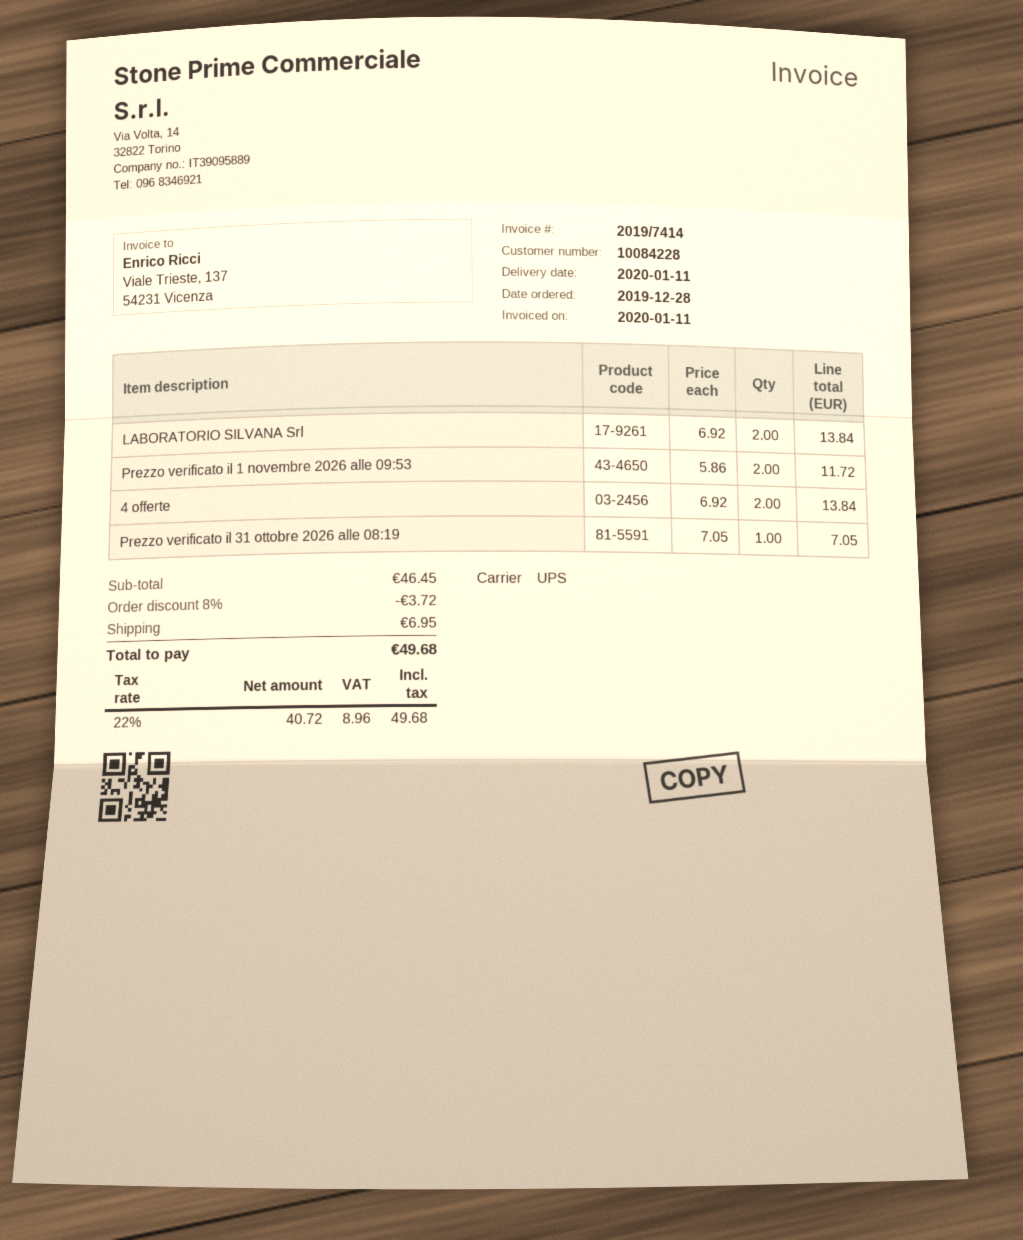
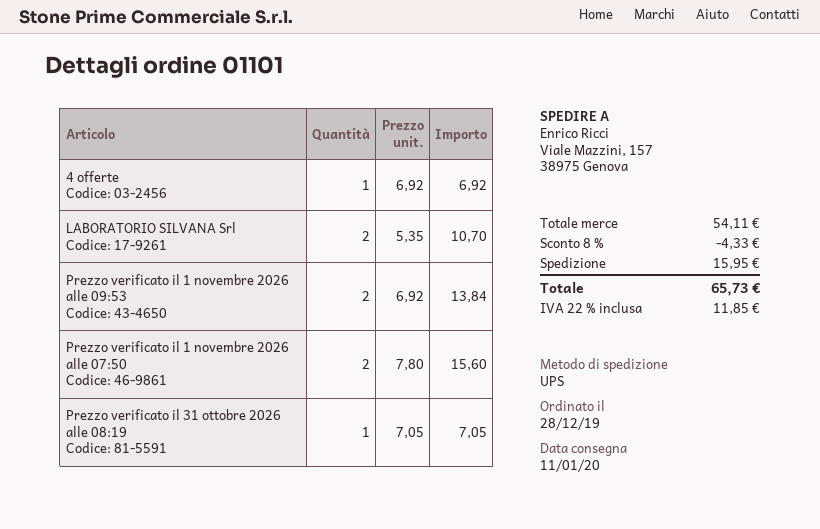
LABORATORIO SILVANA Srl: 2 x 6.92 = 13.84 -> 2 x 5.35 = 10.70
Prezzo verificato il 1 novembre 2026 alle 09:53: 2 x 5.86 = 11.72 -> 2 x 6.92 = 13.84
4 offerte: 2 x 6.92 = 13.84 -> 1 x 6.92 = 6.92
Prezzo verificato il 1 novembre 2026 alle 07:50: none -> 2 x 7.80 = 15.60
subtotal: 46.45 -> 54.11
discount: 8% = 3.72 -> 8% = 4.33
shipping: 6.95 -> 15.95
tax: 22% = 8.96 -> 22% = 11.85
total: 49.68 -> 65.73

